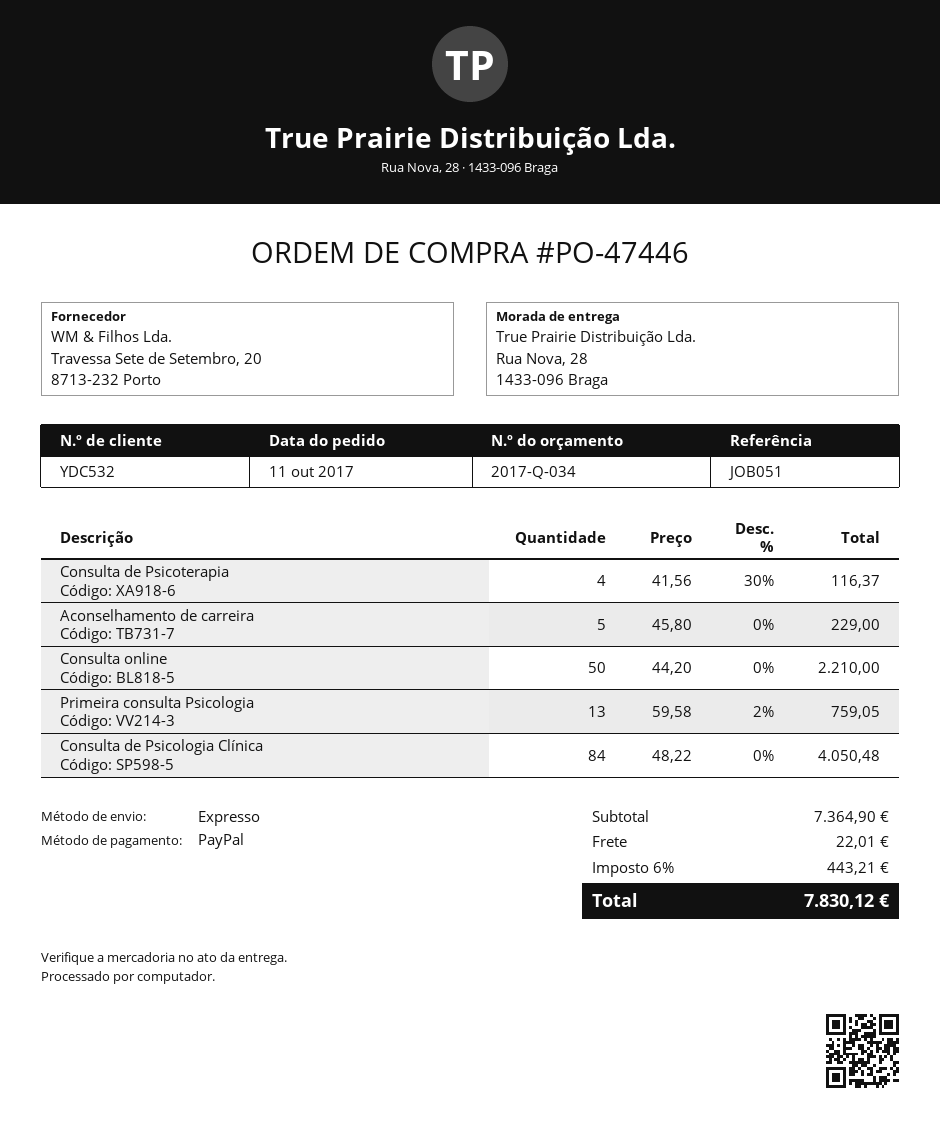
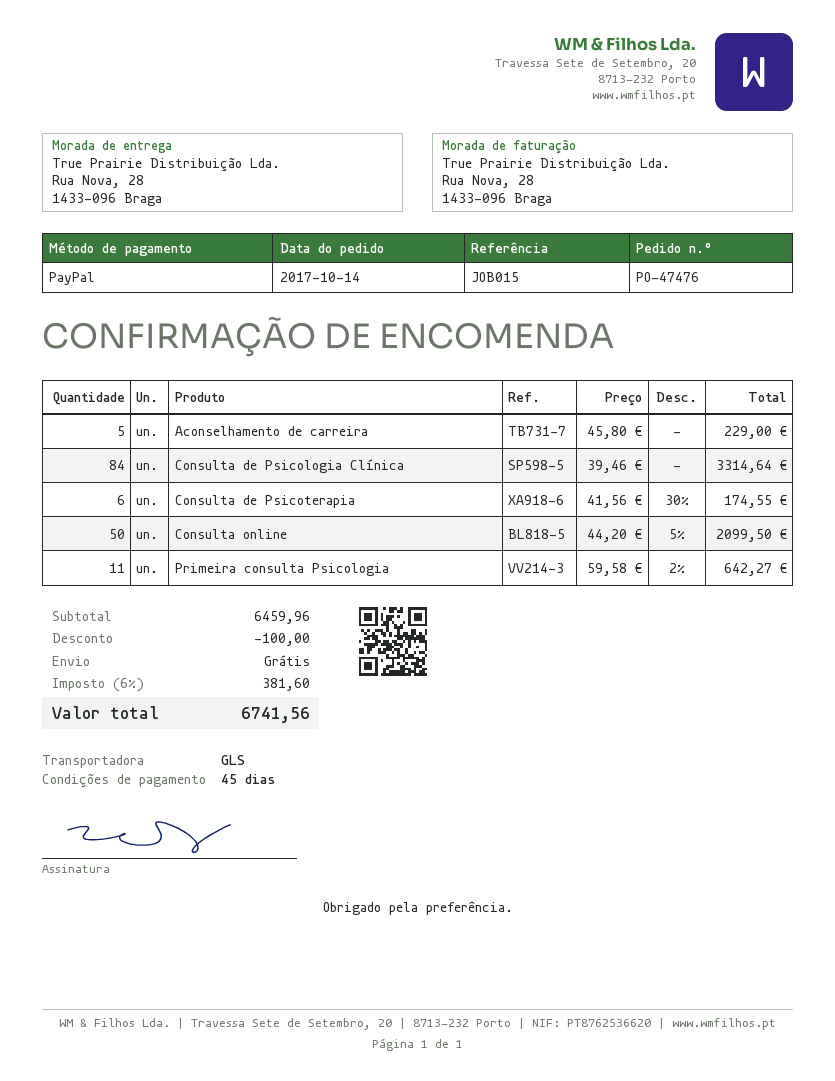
order number: PO-47446 -> PO-47476
order date: 2017-10-11 -> 2017-10-14
reference: JOB051 -> JOB015
shipping method: express -> GLS
Consulta de Psicoterapia: 4 x 41.56 - 30% = 116.37 -> 6 x 41.56 - 30% = 174.55
Consulta online: 50 x 44.20 = 2210.00 -> 50 x 44.20 - 5% = 2099.50
Primeira consulta Psicologia: 13 x 59.58 - 2% = 759.05 -> 11 x 59.58 - 2% = 642.27
Consulta de Psicologia Clínica: 84 x 48.22 = 4050.48 -> 84 x 39.46 = 3314.64
subtotal: 7364.90 -> 6459.96
discount: none -> 100.00
shipping: 22.01 -> 0.00
tax: 6% = 443.21 -> 6% = 381.60
total: 7830.12 -> 6741.56

